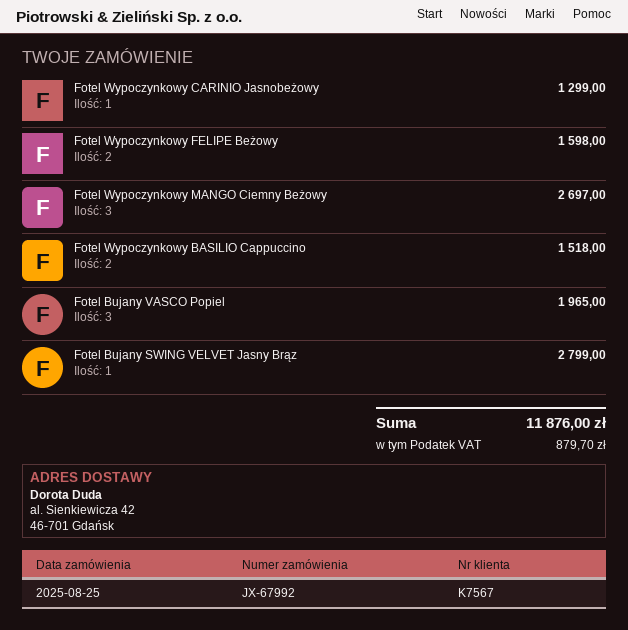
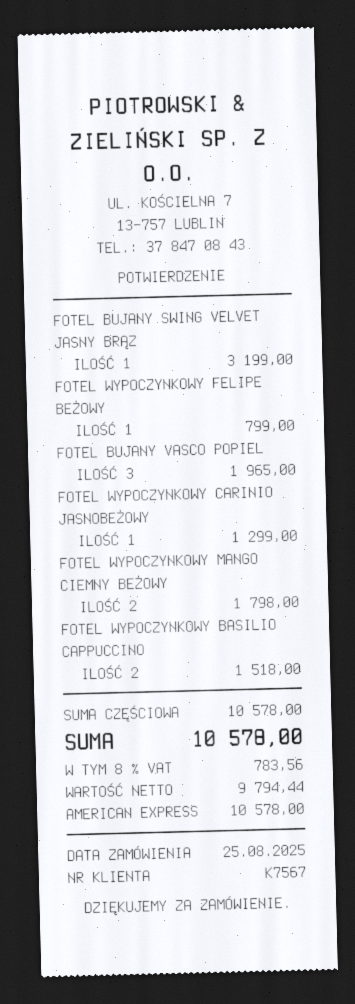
Fotel Wypoczynkowy FELIPE Beżowy: 2 for 1598.00 -> 1 for 799.00
Fotel Wypoczynkowy MANGO Ciemny Beżowy: 3 for 2697.00 -> 2 for 1798.00
Fotel Bujany SWING VELVET Jasny Brąz: 1 for 2799.00 -> 1 for 3199.00
tax: 879.70 -> 783.56
total: 11876.00 -> 10578.00

